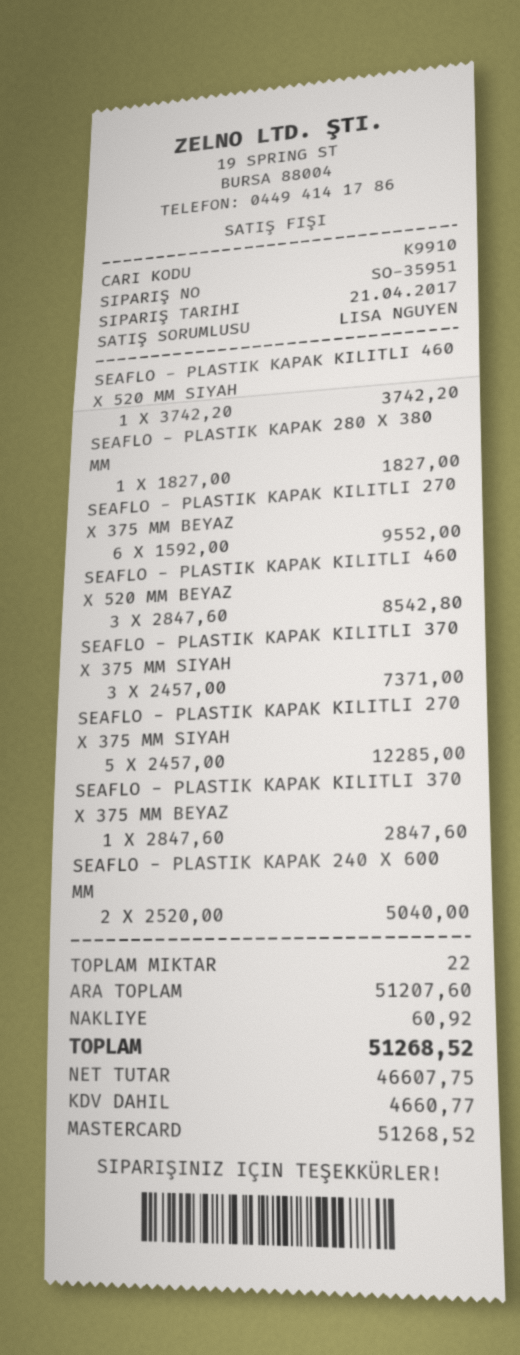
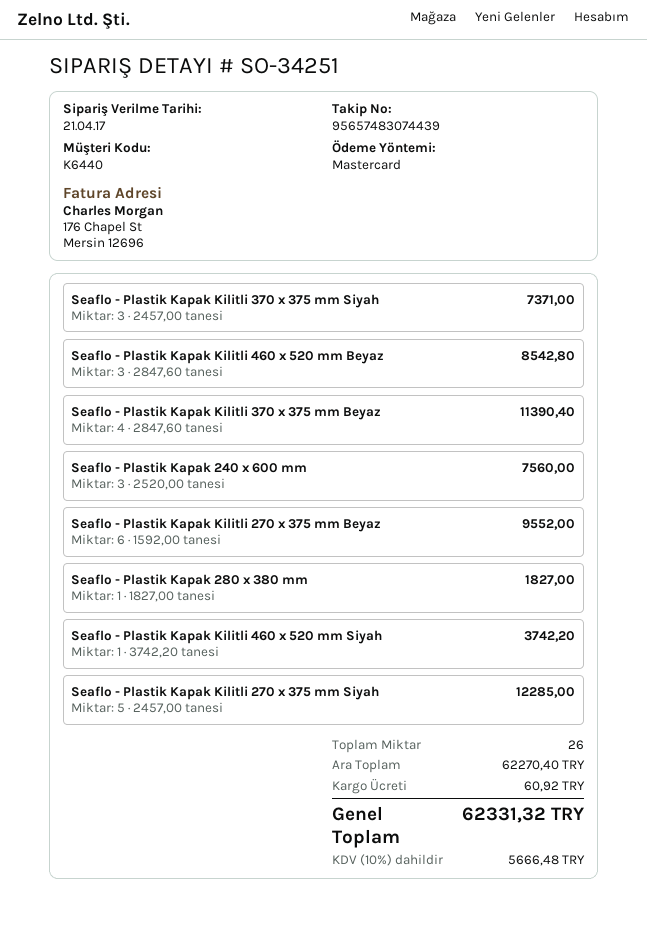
order number: SO-35951 -> SO-34251
customer number: K9910 -> K6440
SEAFLO - PLASTIK KAPAK KILITLI 370 X 375 MM BEYAZ: 1 x 2847.60 = 2847.60 -> 4 x 2847.60 = 11390.40
SEAFLO - PLASTIK KAPAK 240 X 600 MM: 2 x 2520.00 = 5040.00 -> 3 x 2520.00 = 7560.00
total quantity: 22 -> 26
subtotal: 51207.60 -> 62270.40
tax: 4660.77 -> 5666.48
total: 51268.52 -> 62331.32

